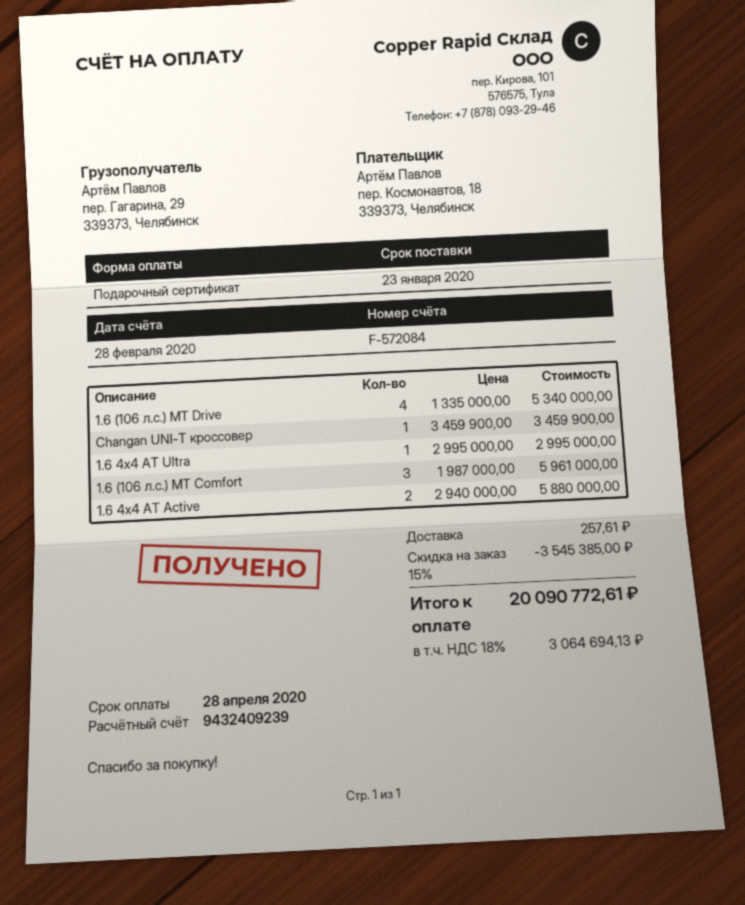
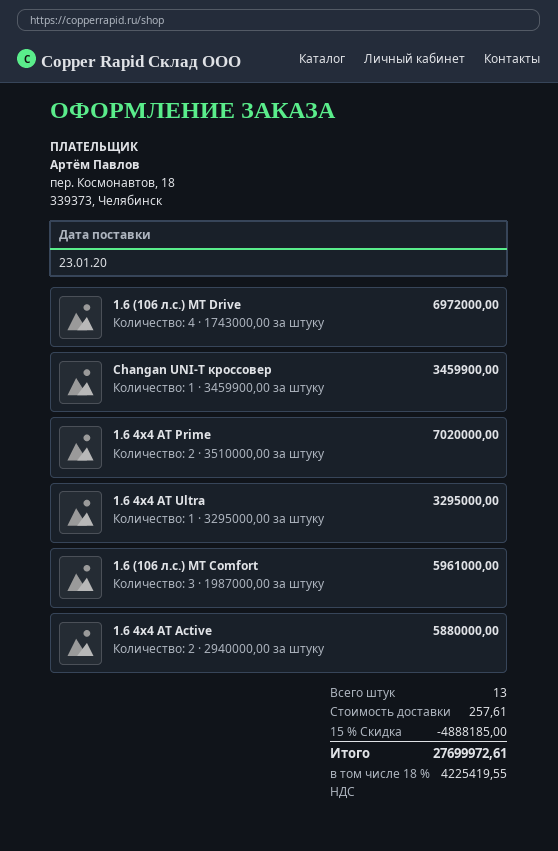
1.6 (106 л.с.) MT Drive: 4 x 1335000.00 = 5340000.00 -> 4 x 1743000.00 = 6972000.00
1.6 4x4 AT Ultra: 1 x 2995000.00 = 2995000.00 -> 1 x 3295000.00 = 3295000.00
1.6 4x4 AT Prime: none -> 2 x 3510000.00 = 7020000.00
discount: 15% = 3545385.00 -> 15% = 4888185.00
tax: 18% = 3064694.13 -> 18% = 4225419.55
total: 20090772.61 -> 27699972.61

